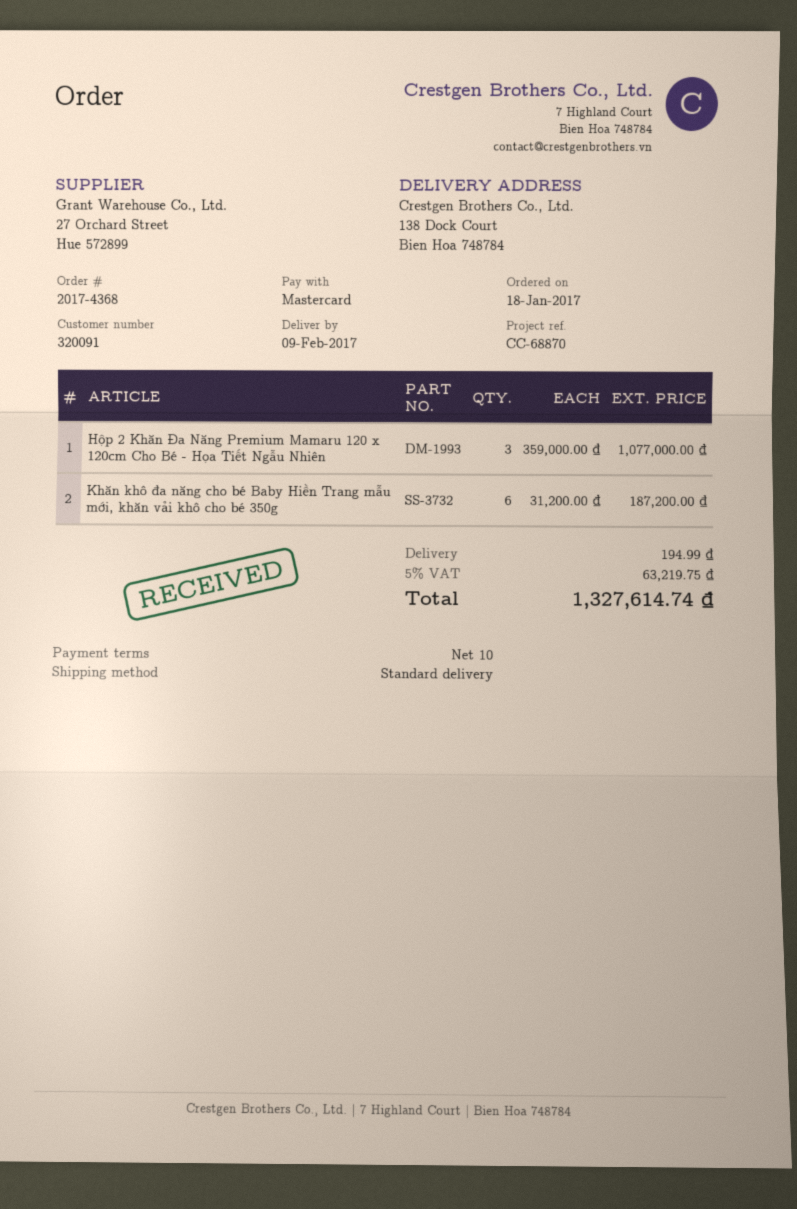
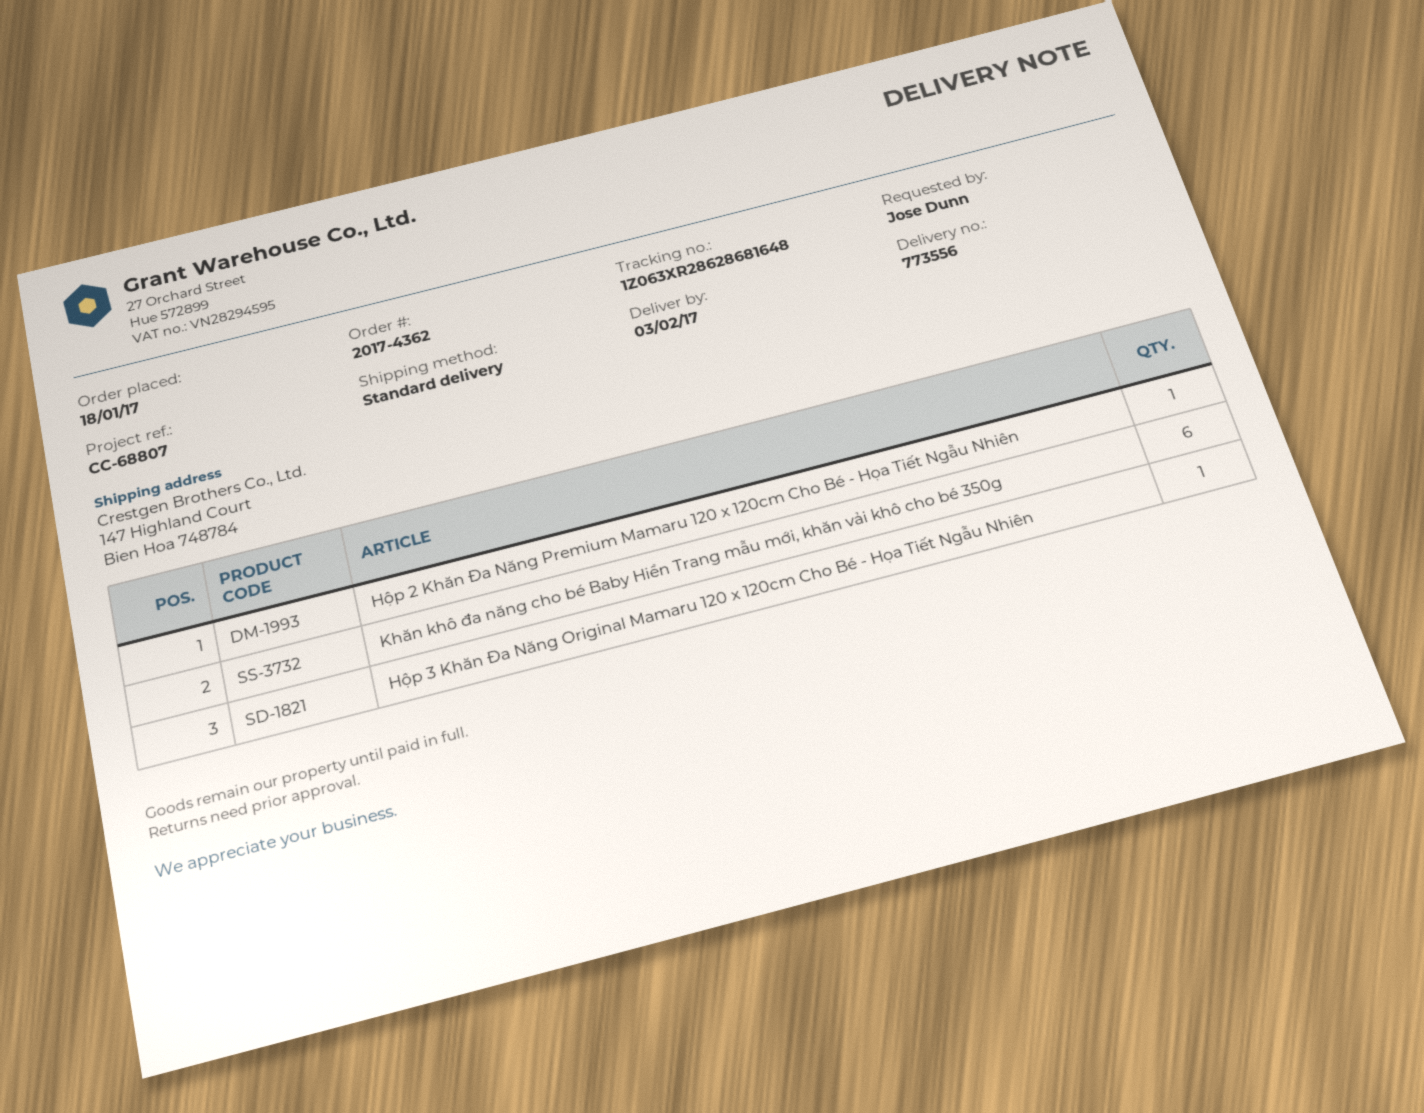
order number: 2017-4368 -> 2017-4362
delivery date: 2017-02-09 -> 2017-02-03
reference: CC-68870 -> CC-68807
ship to: 138 Dock Court, Bien Hoa 748784 -> 147 Highland Court, Bien Hoa 748784
Hộp 2 Khăn Đa Năng Premium Mamaru 120 x 120cm Cho Bé - Họa Tiết Ngẫu Nhiên: 3 -> 1
Hộp 3 Khăn Đa Năng Original Mamaru 120 x 120cm Cho Bé - Họa Tiết Ngẫu Nhiên: none -> 1

